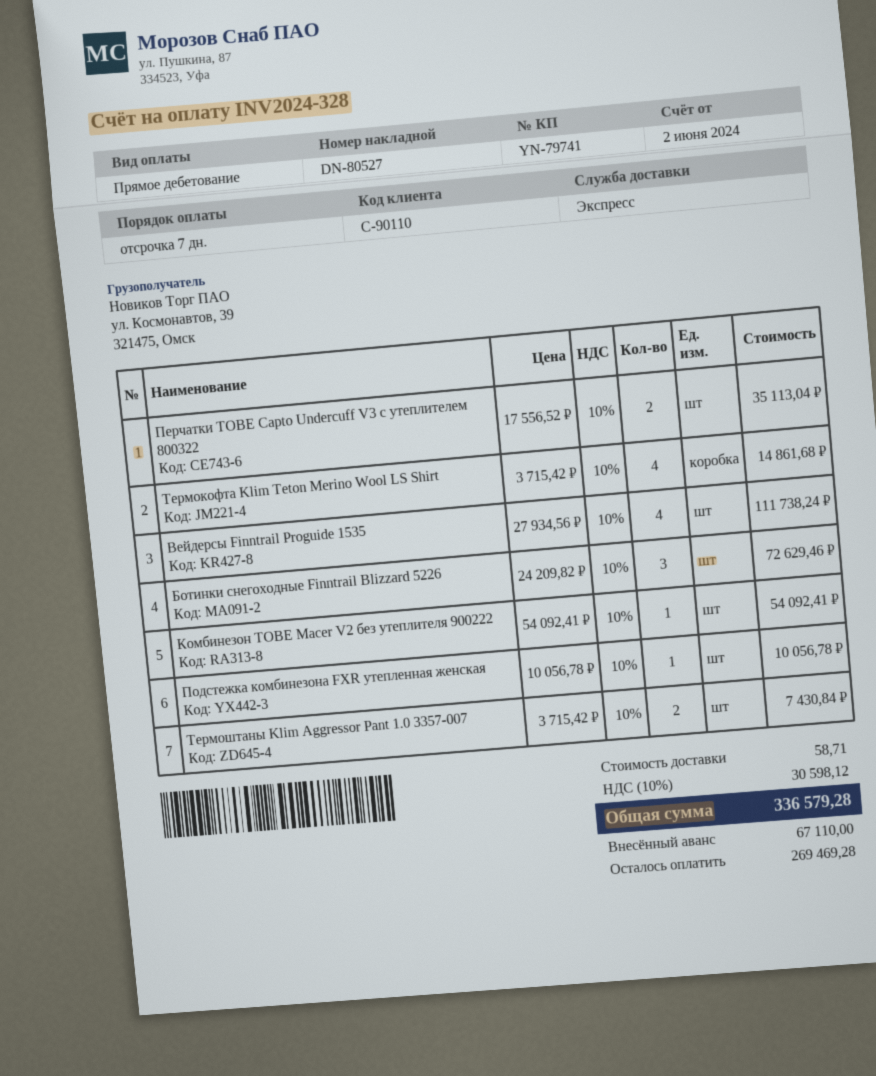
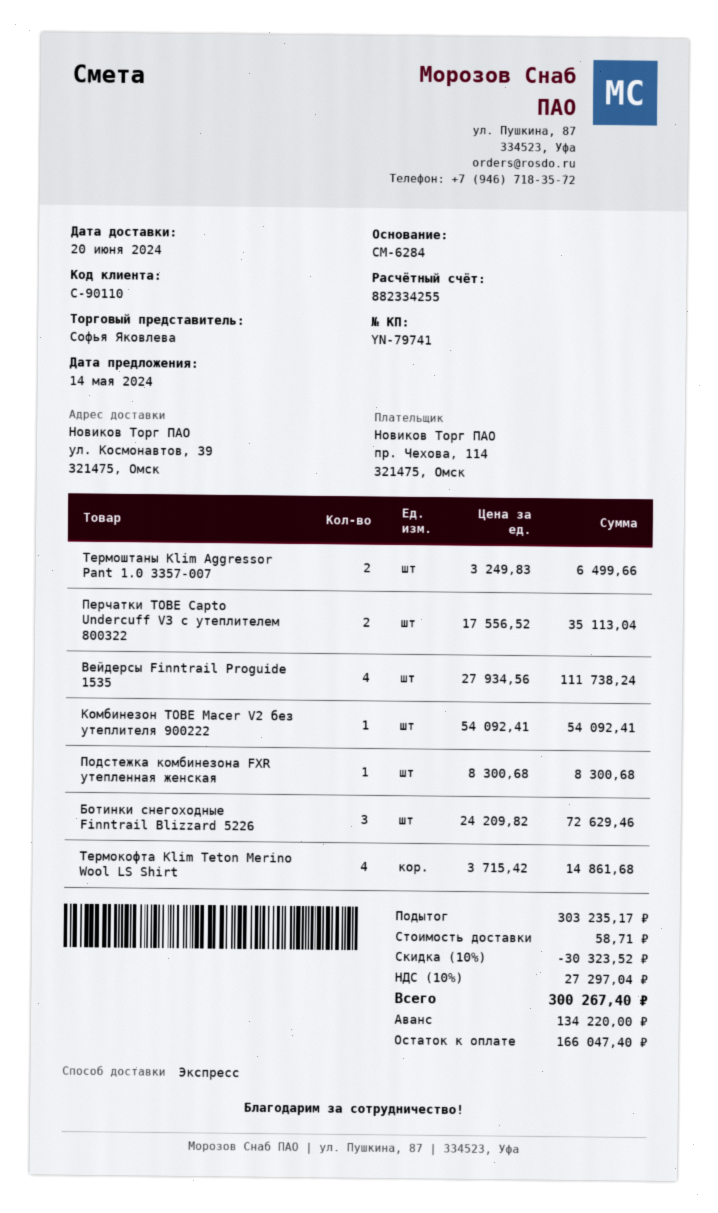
Подстежка комбинезона FXR утепленная женская: 1 x 10056.78 = 10056.78 -> 1 x 8300.68 = 8300.68
Термоштаны Klim Aggressor Pant 1.0 3357-007: 2 x 3715.42 = 7430.84 -> 2 x 3249.83 = 6499.66
discount: none -> 10% = 30323.52
tax: 10% = 30598.12 -> 10% = 27297.04
total: 336579.28 -> 300267.40
deposit: 67110.00 -> 134220.00
balance: 269469.28 -> 166047.40

